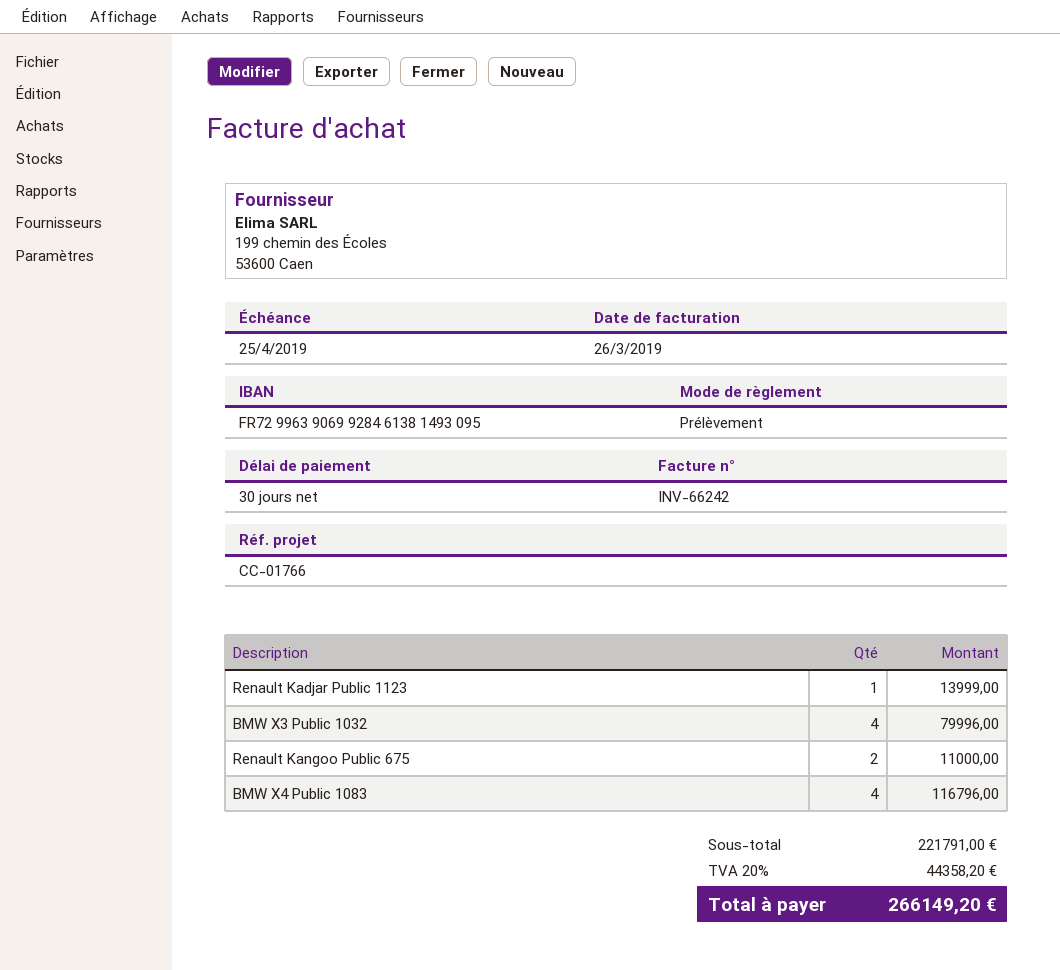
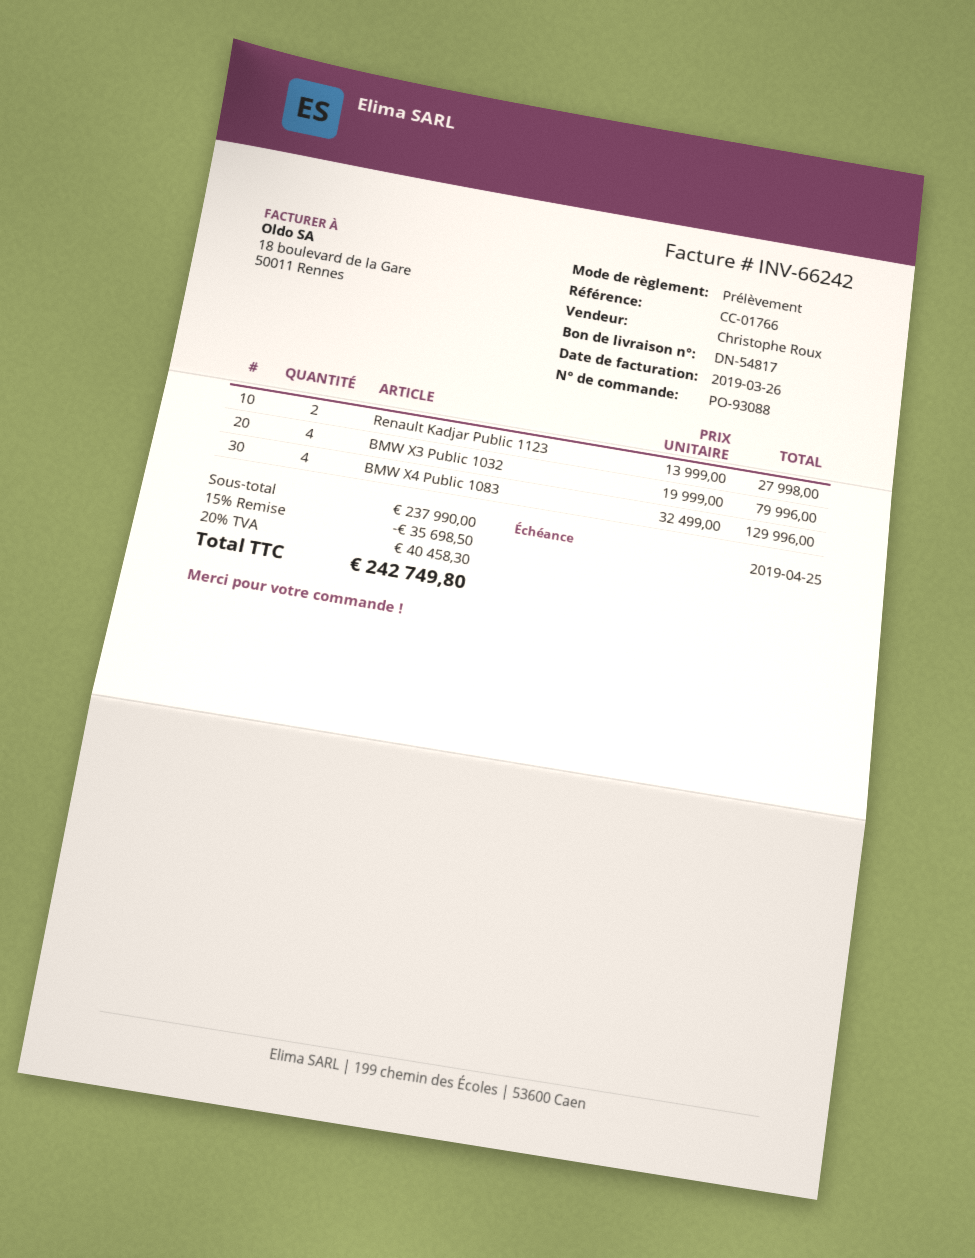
Renault Kadjar Public 1123: 1 for 13999.00 -> 2 for 27998.00
Renault Kangoo Public 675: 2 for 11000.00 -> none
BMW X4 Public 1083: 4 for 116796.00 -> 4 for 129996.00
subtotal: 221791.00 -> 237990.00
discount: none -> 15% = 35698.50
tax: 20% = 44358.20 -> 20% = 40458.30
total: 266149.20 -> 242749.80

